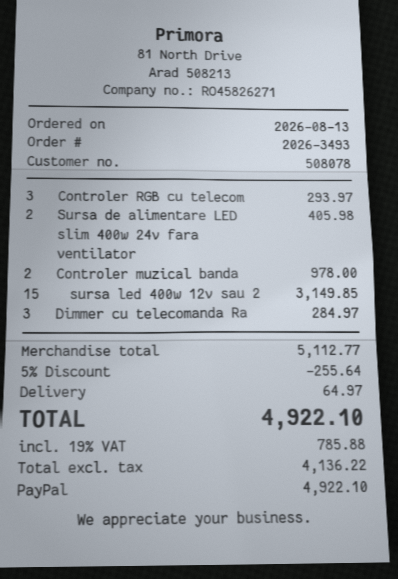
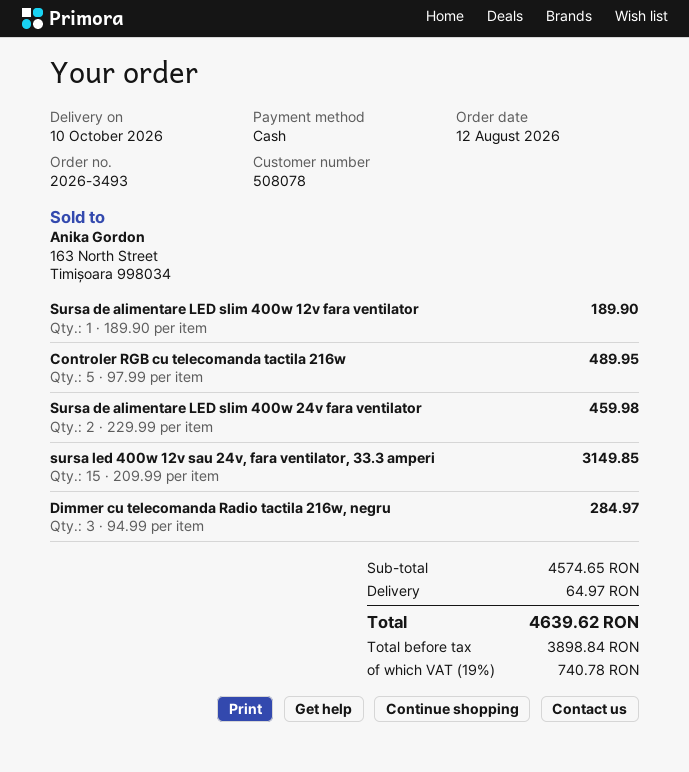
order date: 2026-08-13 -> 2026-08-12
payment method: PayPal -> cash
Controler RGB cu telecom: 3 for 293.97 -> 5 for 489.95
Sursa de alimentare LED slim 400w 24v fara ventilator: 2 for 405.98 -> 2 for 459.98
Controler muzical banda: 2 for 978.00 -> none
Sursa de alimentare LED slim 400w 12v fara ventilator: none -> 1 for 189.90
subtotal: 5112.77 -> 4574.65
discount: 5% = 255.64 -> none
net: 4136.22 -> 3898.84
tax: 19% = 785.88 -> 19% = 740.78
total: 4922.10 -> 4639.62

